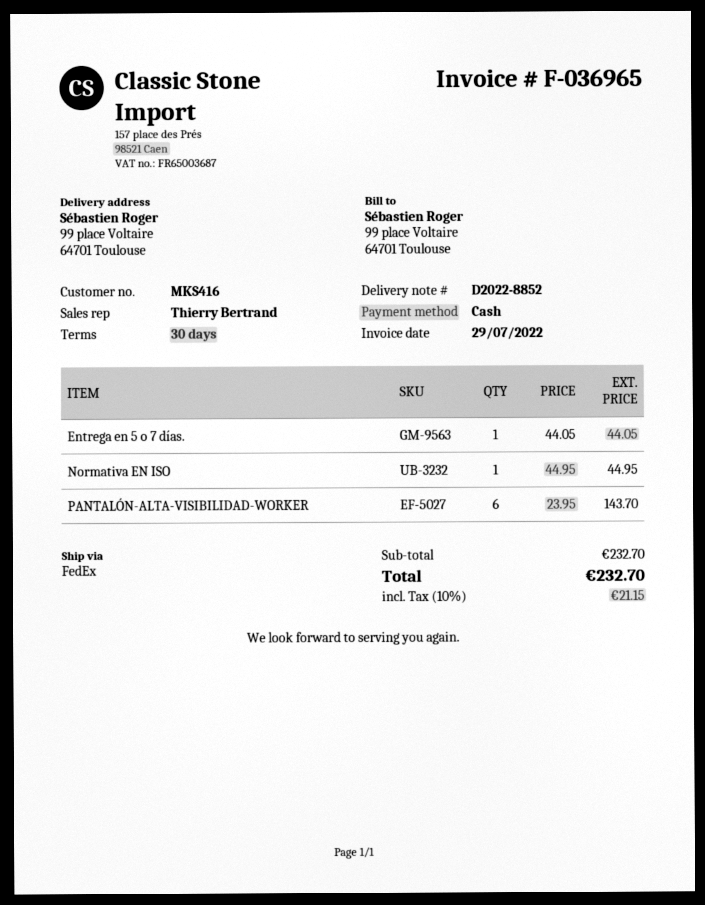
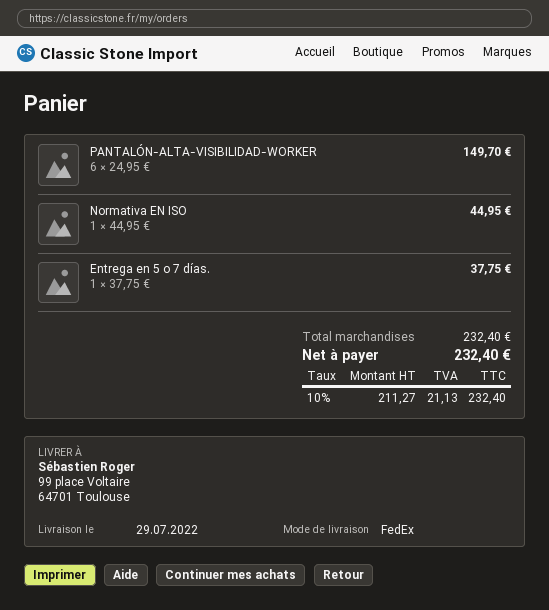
Entrega en 5 o 7 días.: 1 x 44.05 = 44.05 -> 1 x 37.75 = 37.75
PANTALÓN-ALTA-VISIBILIDAD-WORKER: 6 x 23.95 = 143.70 -> 6 x 24.95 = 149.70
subtotal: 232.70 -> 232.40
tax: 10% = 21.15 -> 10% = 21.13
total: 232.70 -> 232.40

